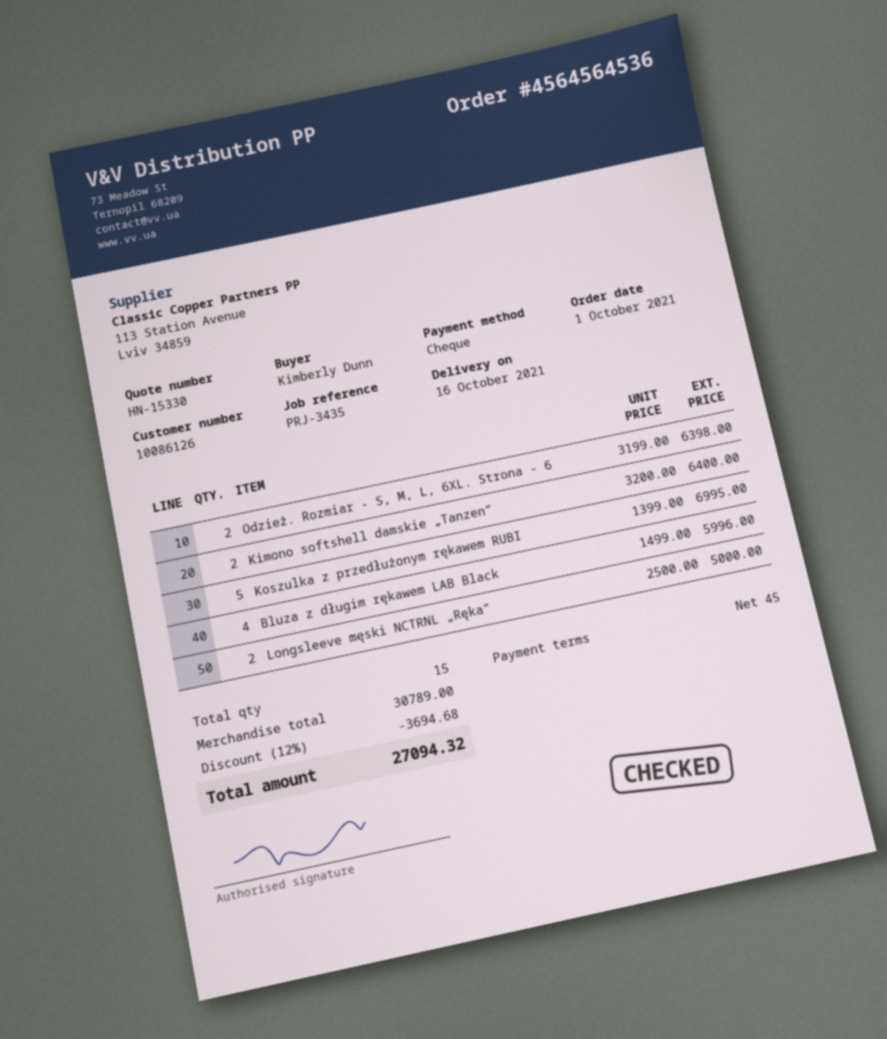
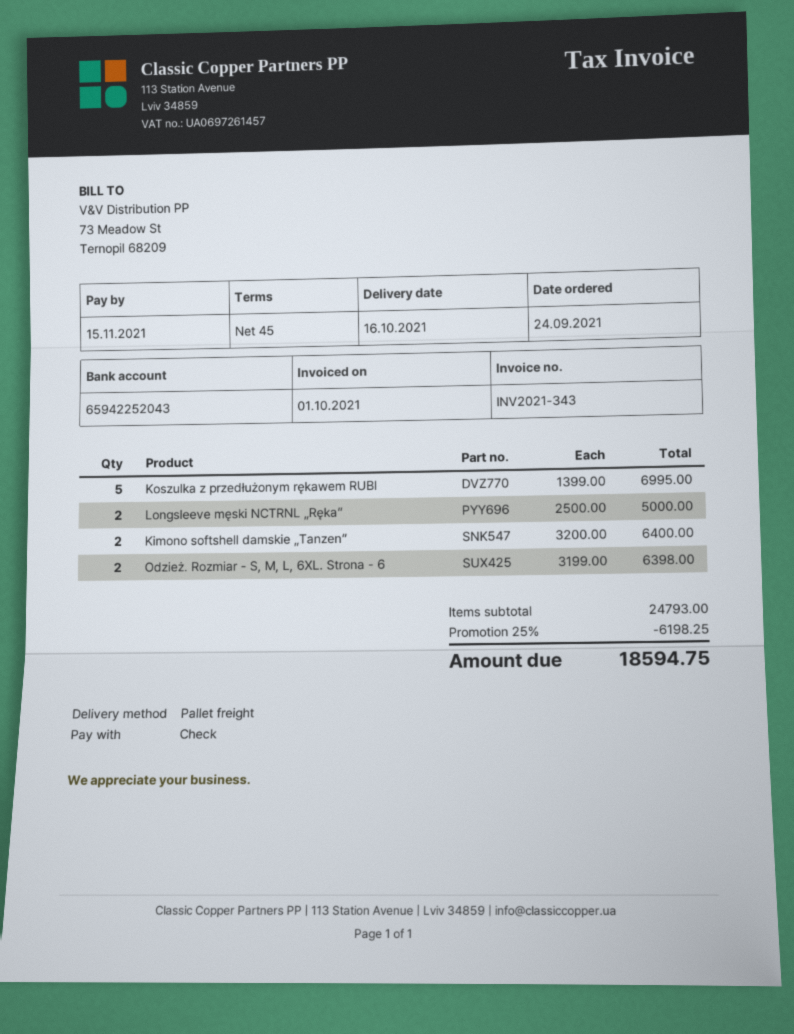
order date: 2021-10-01 -> 2021-09-24
Bluza z długim rękawem LAB Black: 4 x 1499.00 = 5996.00 -> none
subtotal: 30789.00 -> 24793.00
discount: 12% = 3694.68 -> 25% = 6198.25
total: 27094.32 -> 18594.75

